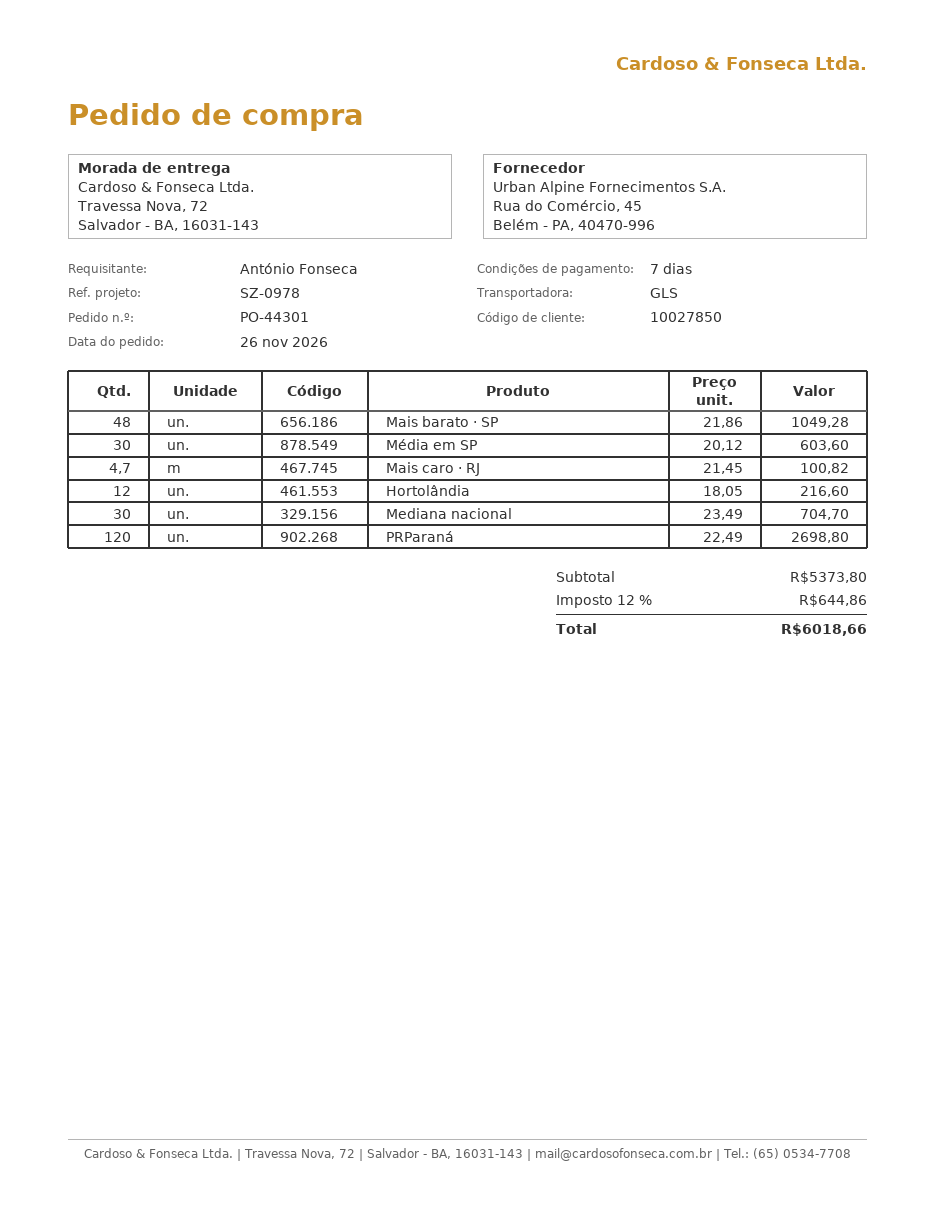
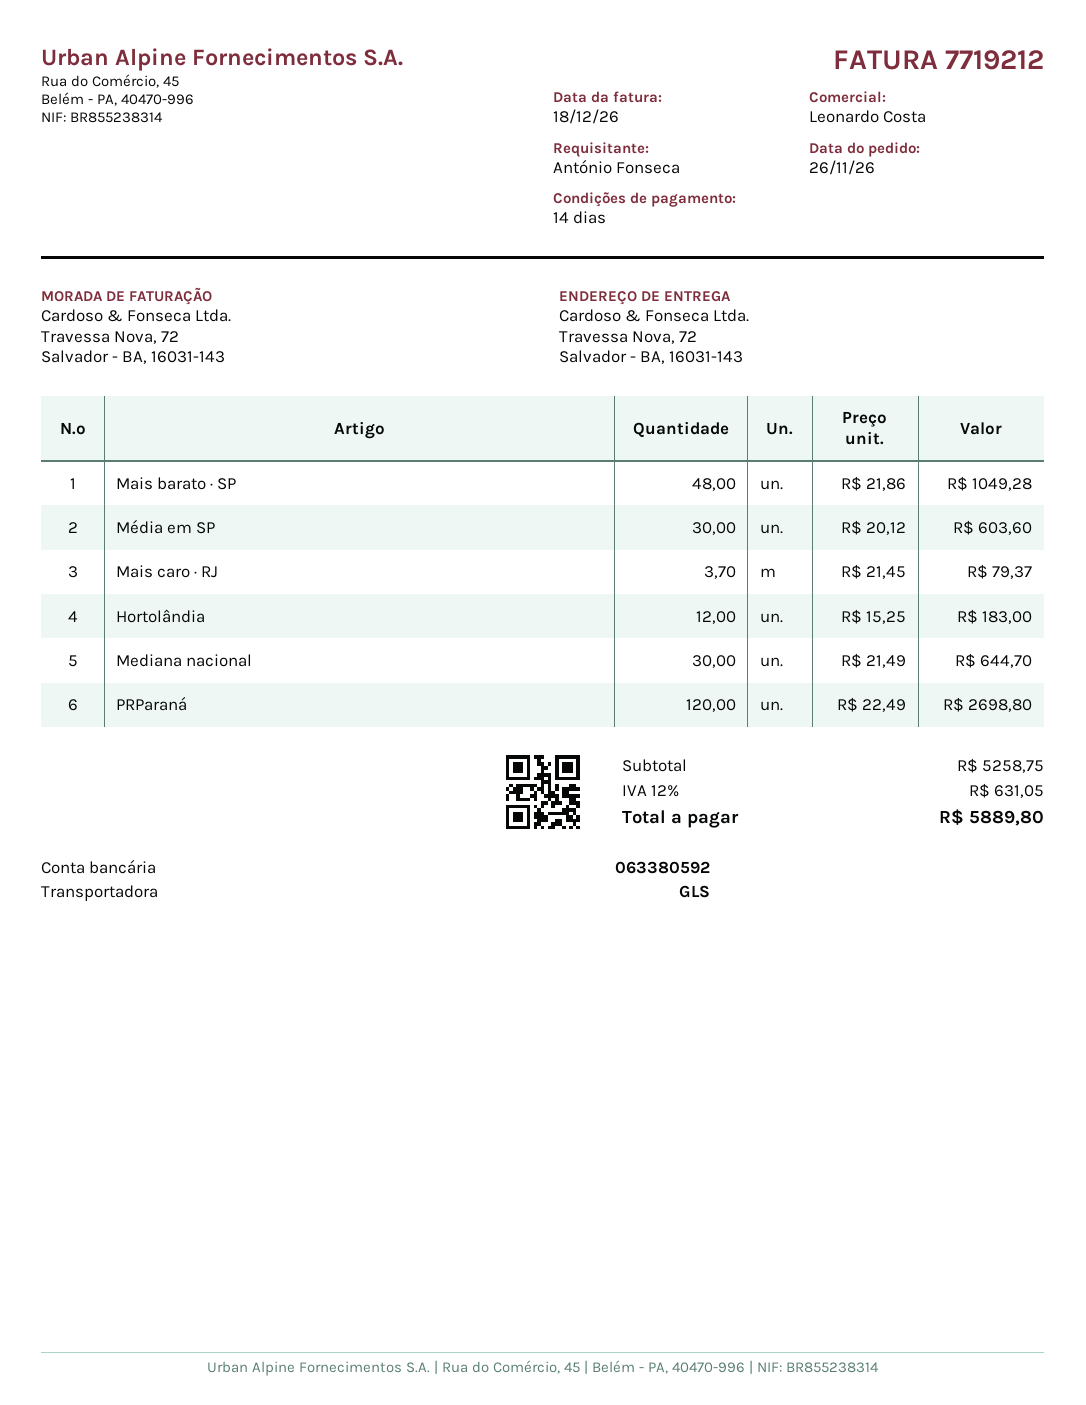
payment terms: 7 days -> 14 days
Mais caro · RJ: 4.7 x 21.45 = 100.82 -> 3.7 x 21.45 = 79.37
Hortolândia: 12 x 18.05 = 216.60 -> 12 x 15.25 = 183.00
Mediana nacional: 30 x 23.49 = 704.70 -> 30 x 21.49 = 644.70
subtotal: 5373.80 -> 5258.75
tax: 12% = 644.86 -> 12% = 631.05
total: 6018.66 -> 5889.80

